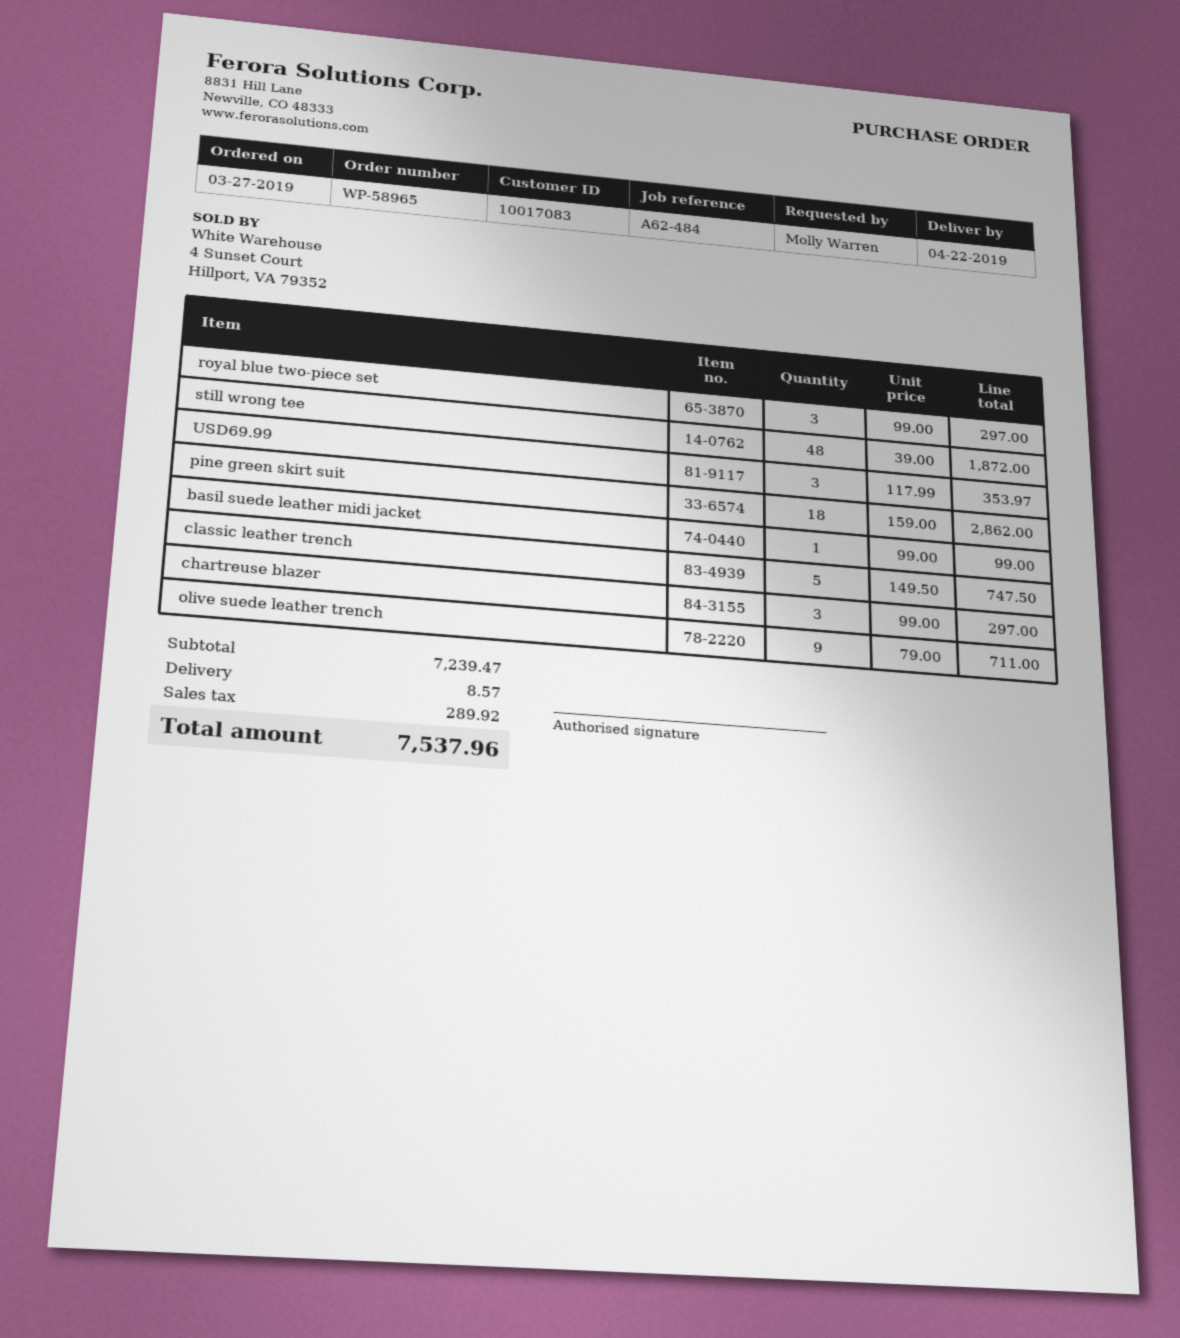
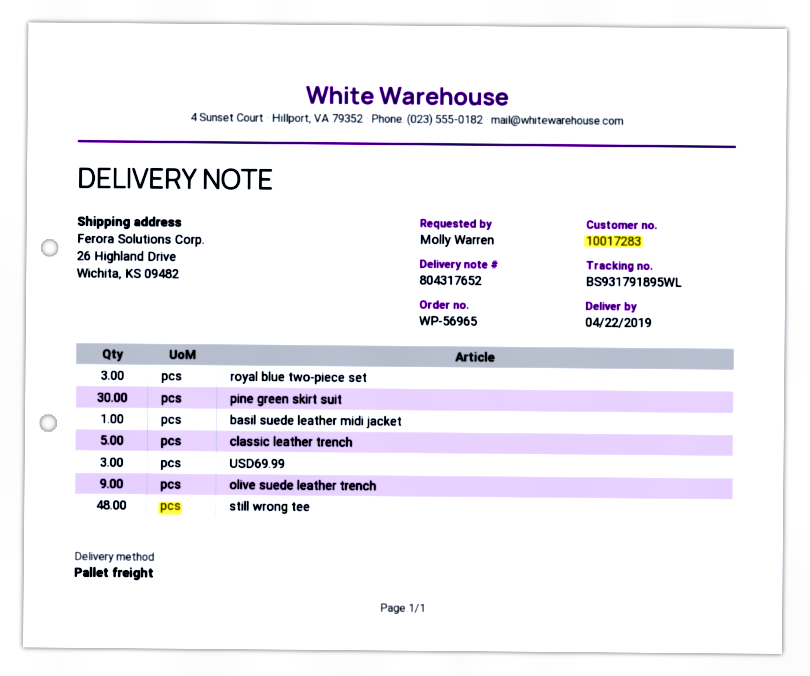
order number: WP-58965 -> WP-56965
customer number: 10017083 -> 10017283
pine green skirt suit: 18 -> 30
chartreuse blazer: 3 -> none

